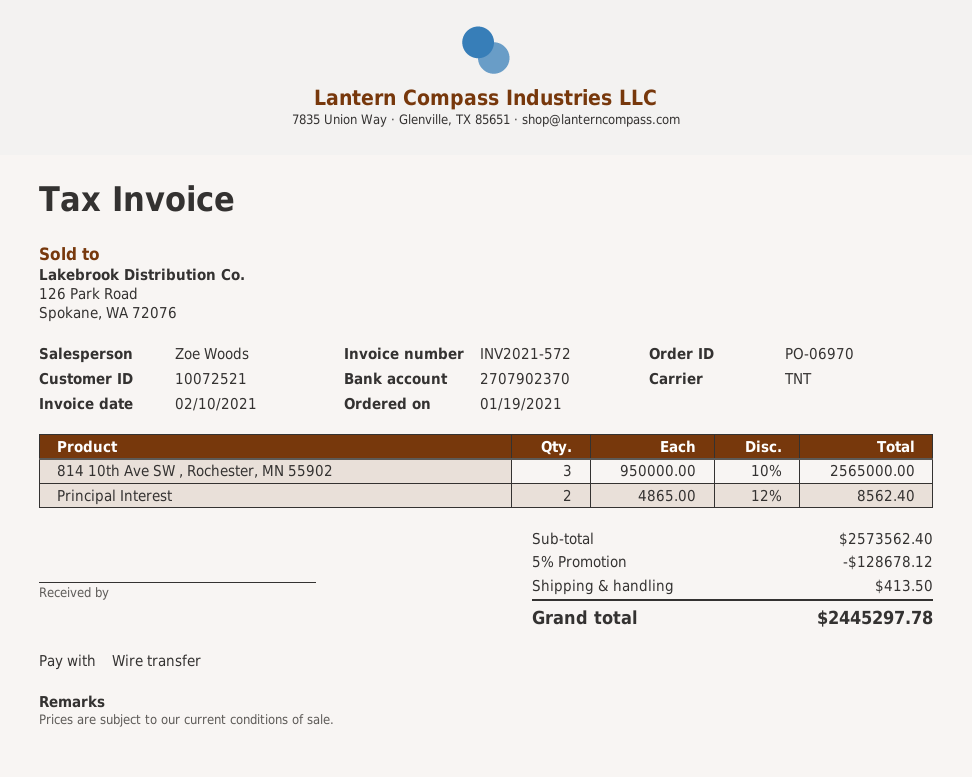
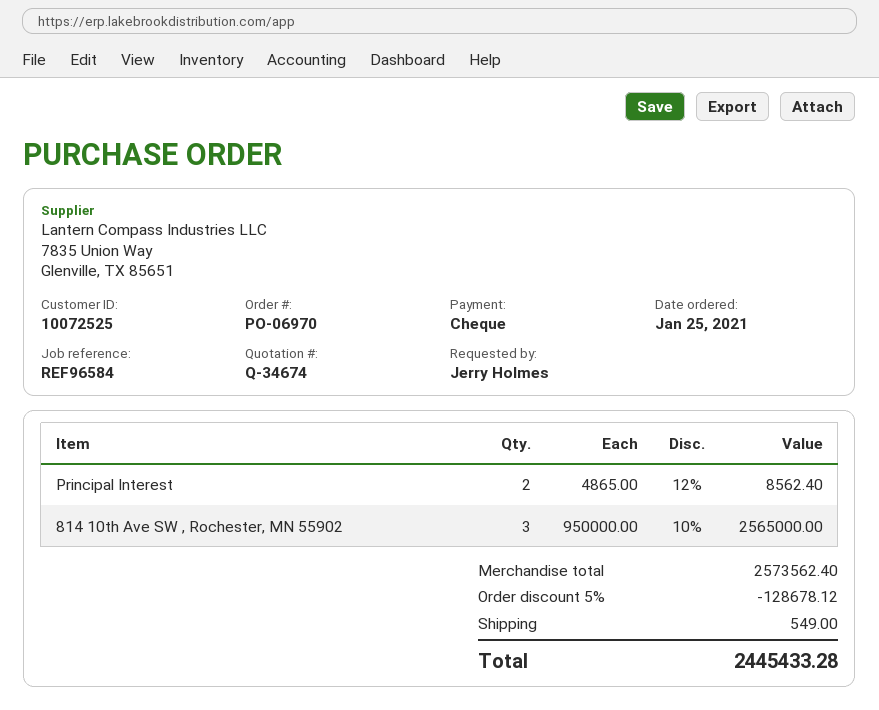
order date: 2021-01-19 -> 2021-01-25
customer number: 10072521 -> 10072525
payment method: bank transfer -> cheque
shipping: 413.50 -> 549.00
total: 2445297.78 -> 2445433.28

